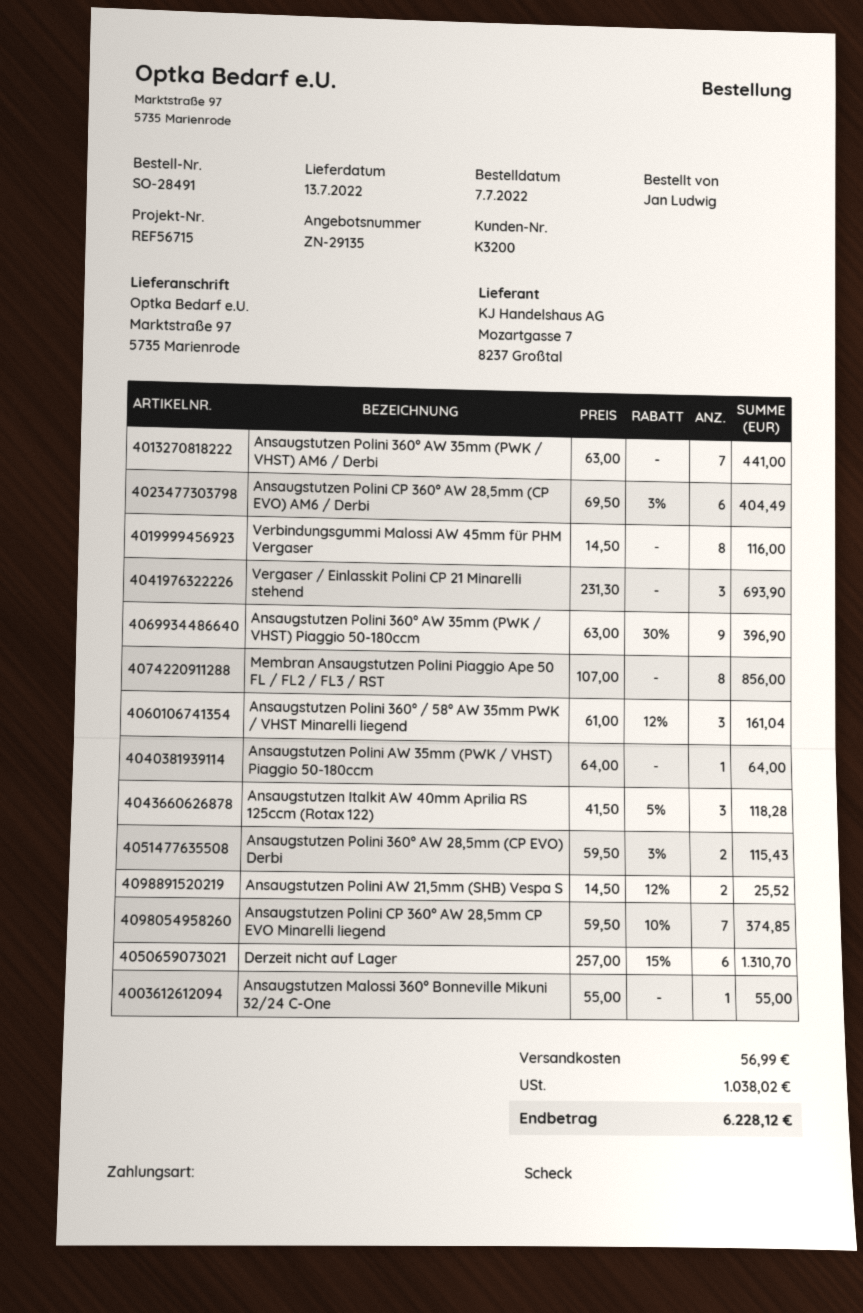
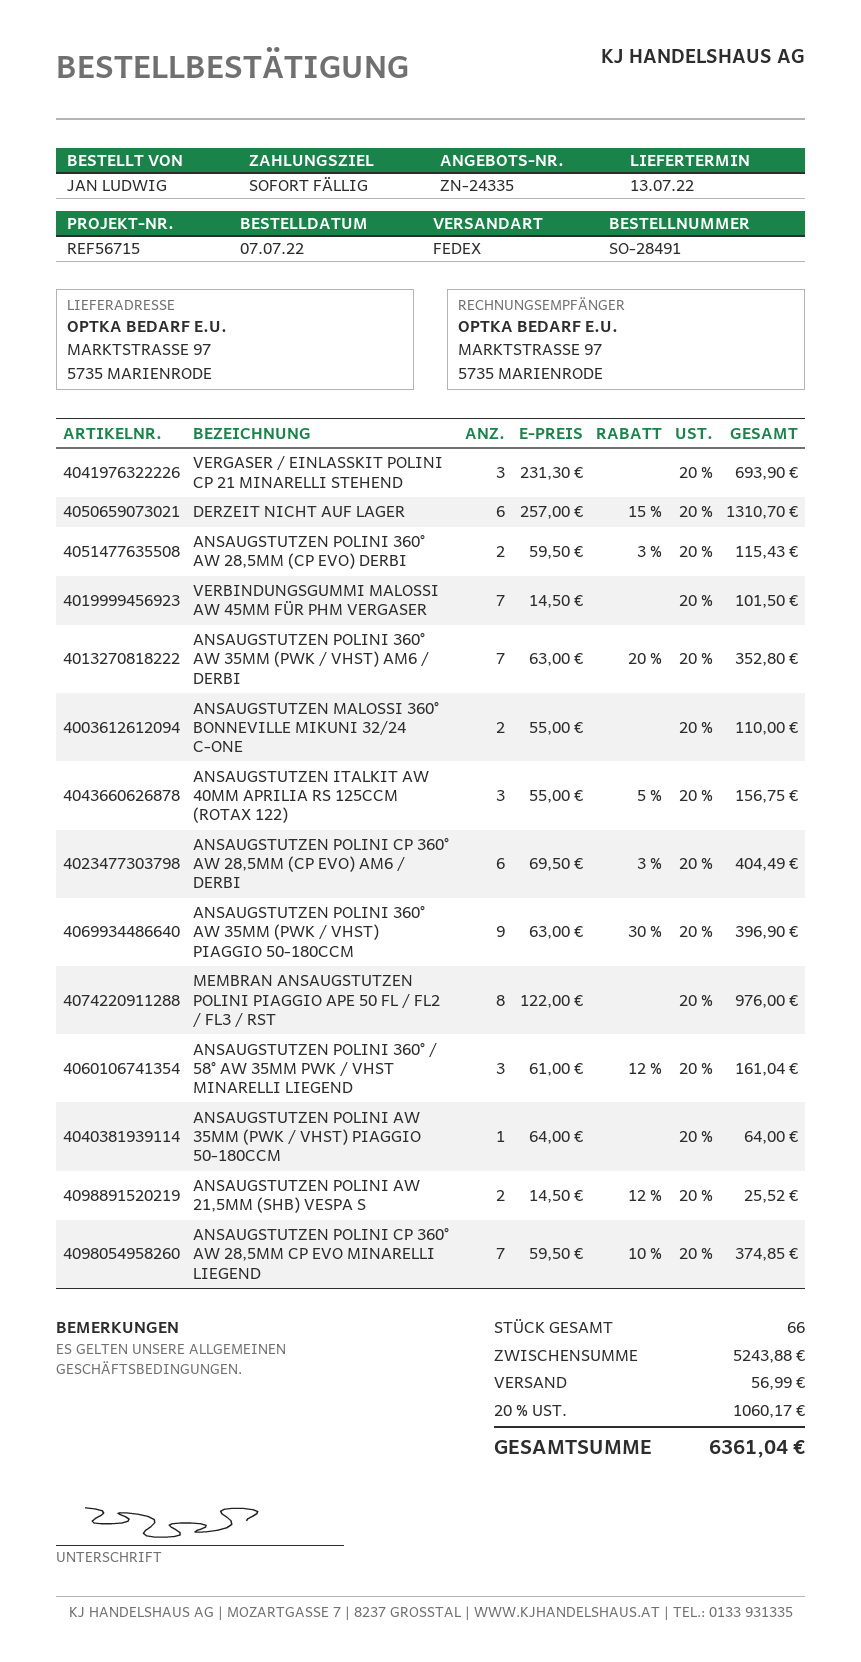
quote number: ZN-29135 -> ZN-24335
Ansaugstutzen Polini 360° AW 35mm (PWK / VHST) AM6 / Derbi: 7 x 63.00 = 441.00 -> 7 x 63.00 - 20% = 352.80
Verbindungsgummi Malossi AW 45mm für PHM Vergaser: 8 x 14.50 = 116.00 -> 7 x 14.50 = 101.50
Membran Ansaugstutzen Polini Piaggio Ape 50 FL / FL2 / FL3 / RST: 8 x 107.00 = 856.00 -> 8 x 122.00 = 976.00
Ansaugstutzen Italkit AW 40mm Aprilia RS 125ccm (Rotax 122): 3 x 41.50 - 5% = 118.28 -> 3 x 55.00 - 5% = 156.75
Ansaugstutzen Malossi 360° Bonneville Mikuni 32/24 C-One: 1 x 55.00 = 55.00 -> 2 x 55.00 = 110.00
tax: 1038.02 -> 1060.17
total: 6228.12 -> 6361.04

